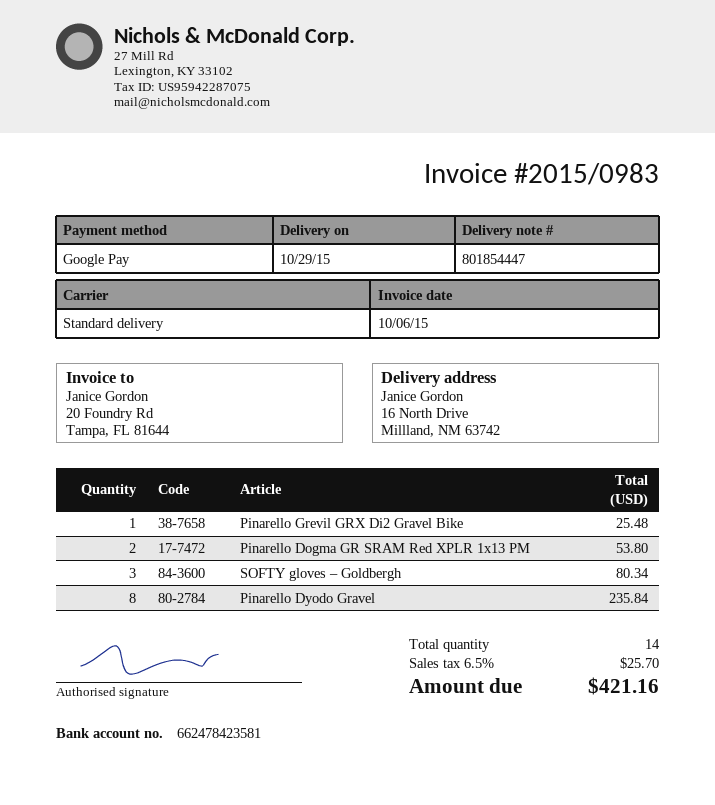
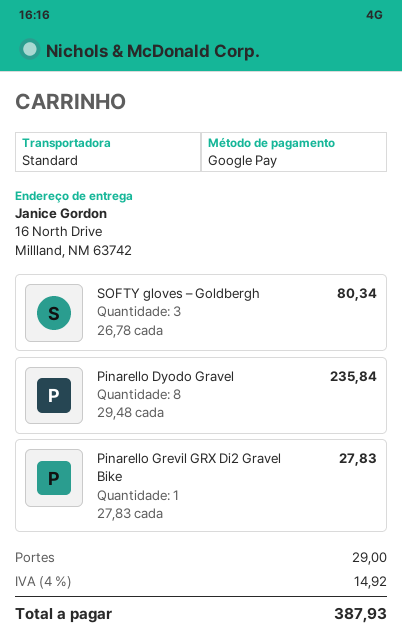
Pinarello Grevil GRX Di2 Gravel Bike: 1 for 25.48 -> 1 for 27.83
Pinarello Dogma GR SRAM Red XPLR 1x13 PM: 2 for 53.80 -> none
shipping: none -> 29.00
tax: 6.5% = 25.70 -> 4% = 14.92
total: 421.16 -> 387.93

